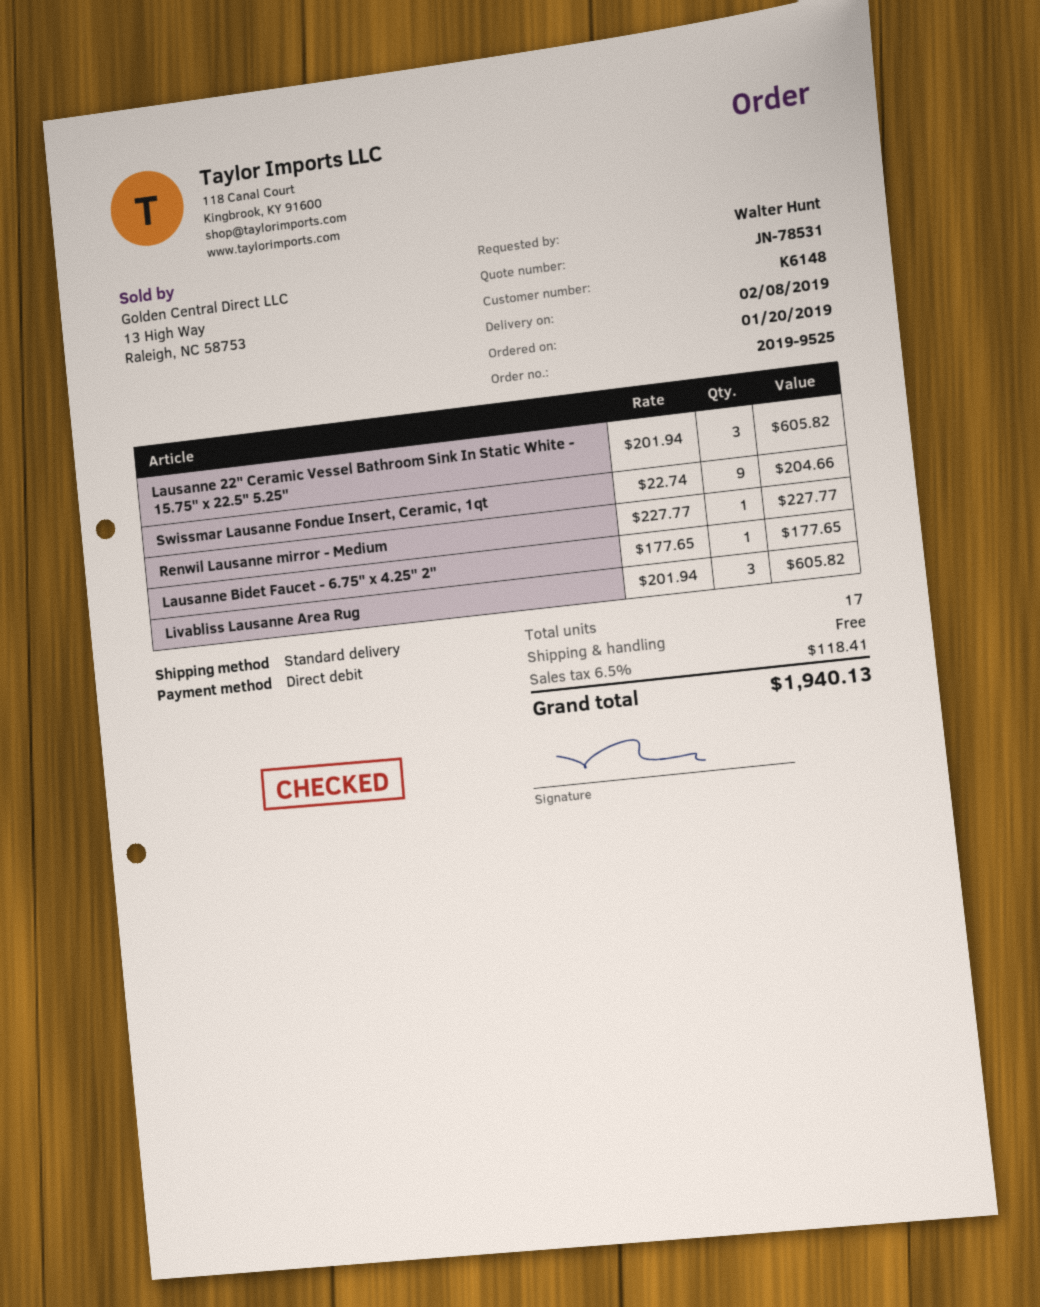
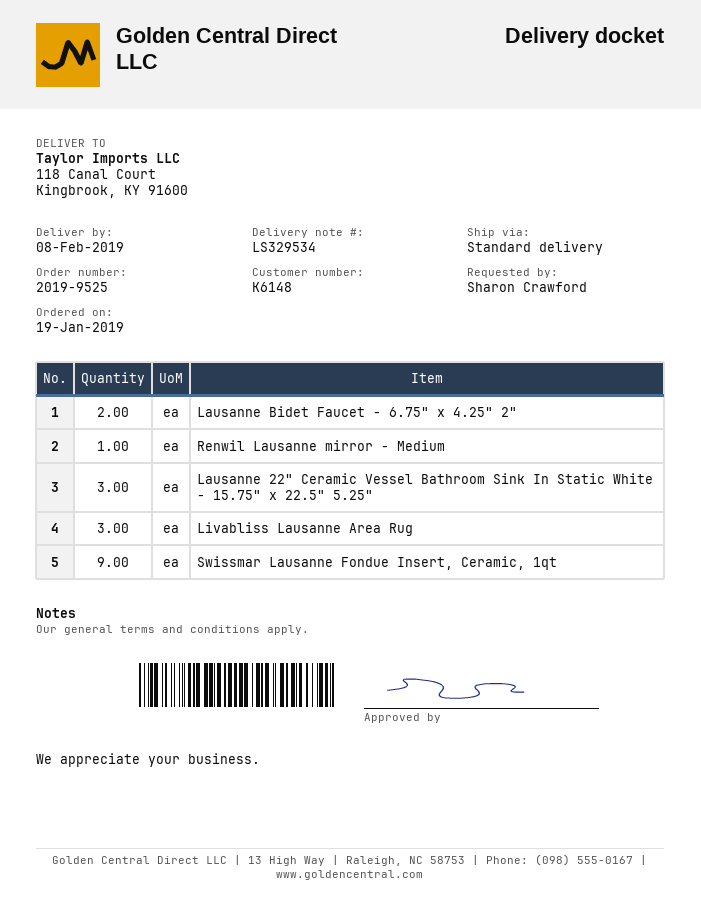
order date: 2019-01-20 -> 2019-01-19
ordered by: Walter Hunt -> Sharon Crawford
Lausanne Bidet Faucet - 6.75" x 4.25" 2": 1 -> 2

